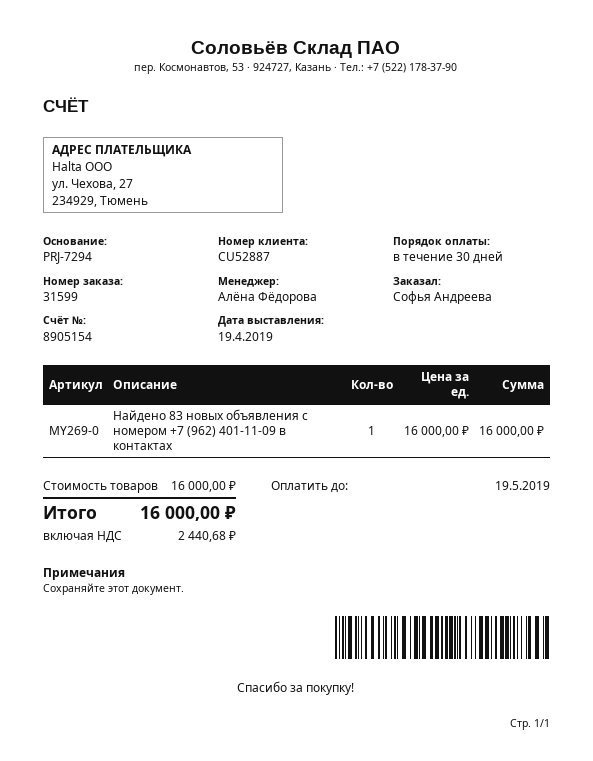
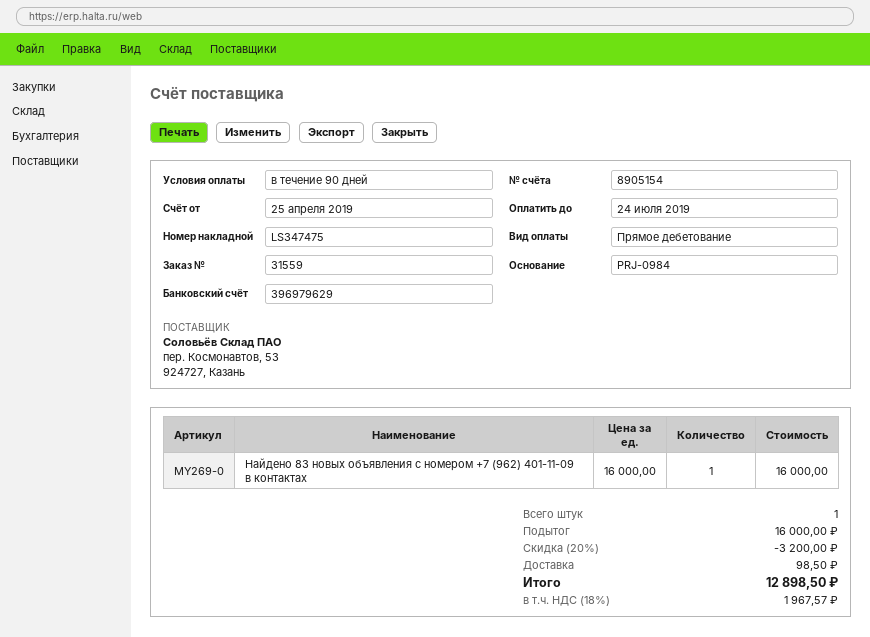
order number: 31599 -> 31559
invoice date: 2019-04-19 -> 2019-04-25
payment terms: 30 days -> 90 days
due date: 2019-05-19 -> 2019-07-24
reference: PRJ-7294 -> PRJ-0984
discount: none -> 20% = 3200.00
shipping: none -> 98.50
tax: 2440.68 -> 1967.57
total: 16000.00 -> 12898.50

